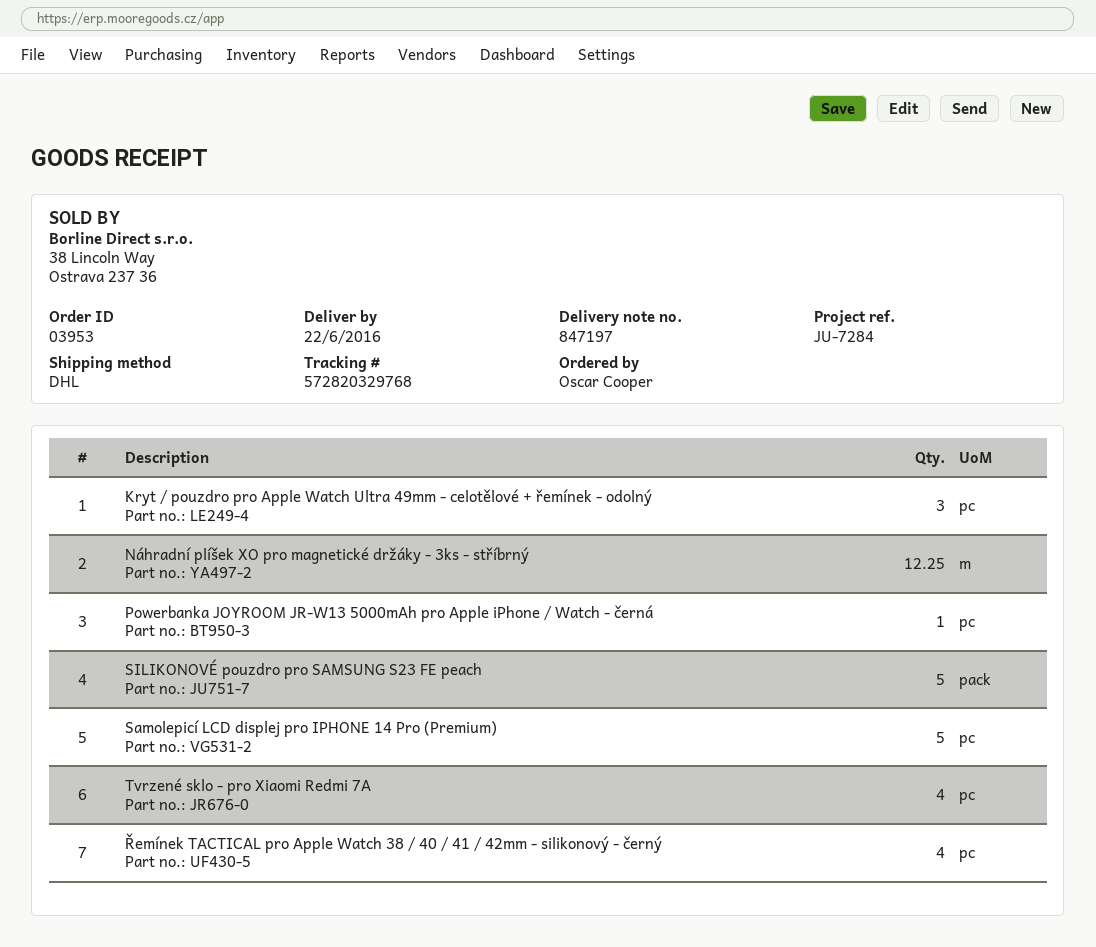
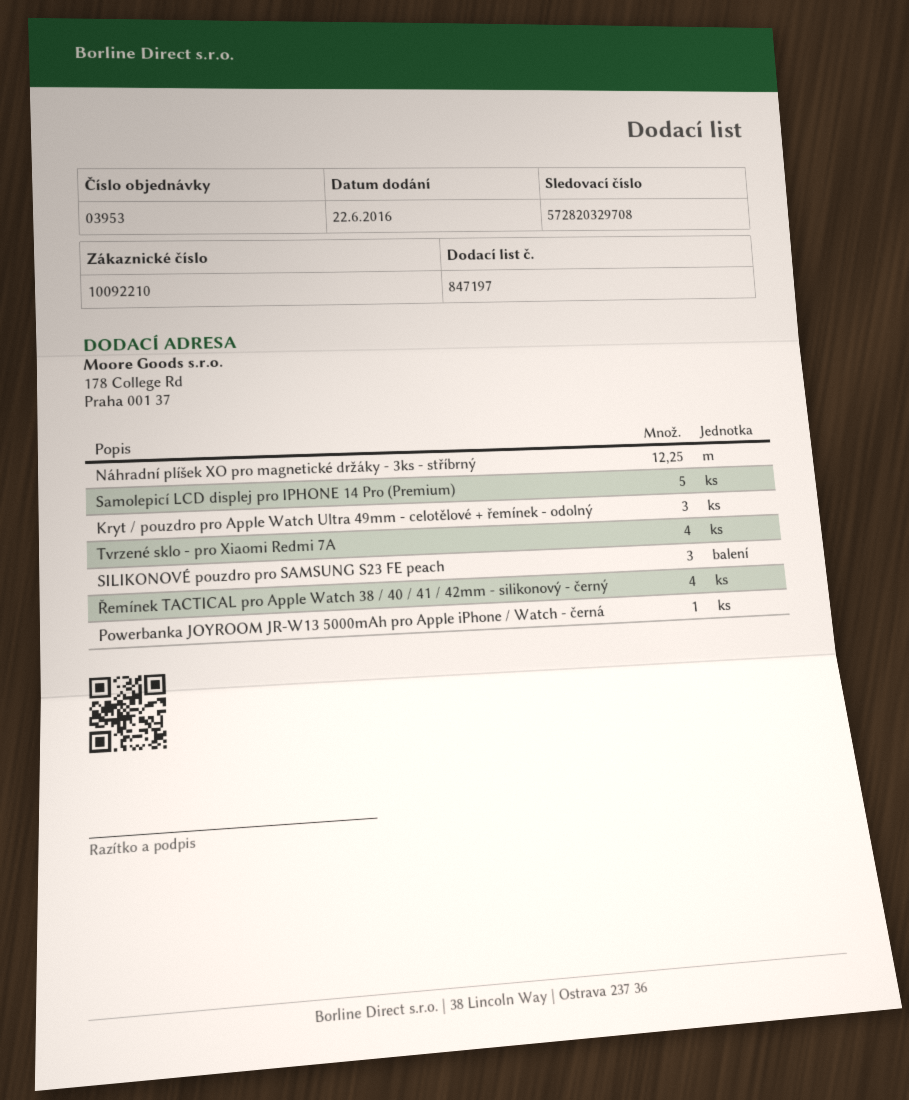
tracking number: 572820329768 -> 572820329708
SILIKONOVÉ pouzdro pro SAMSUNG S23 FE peach: 5 -> 3

